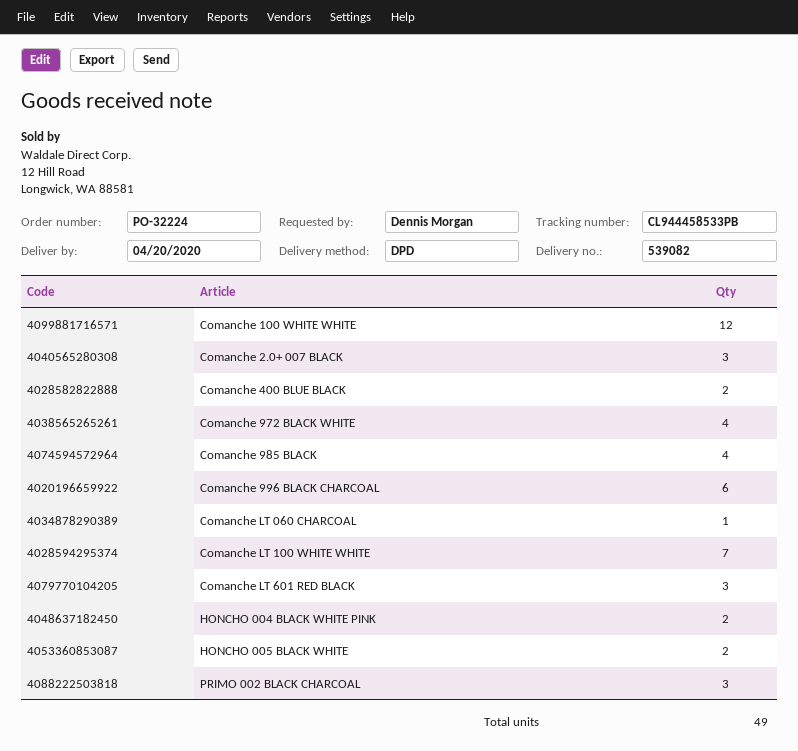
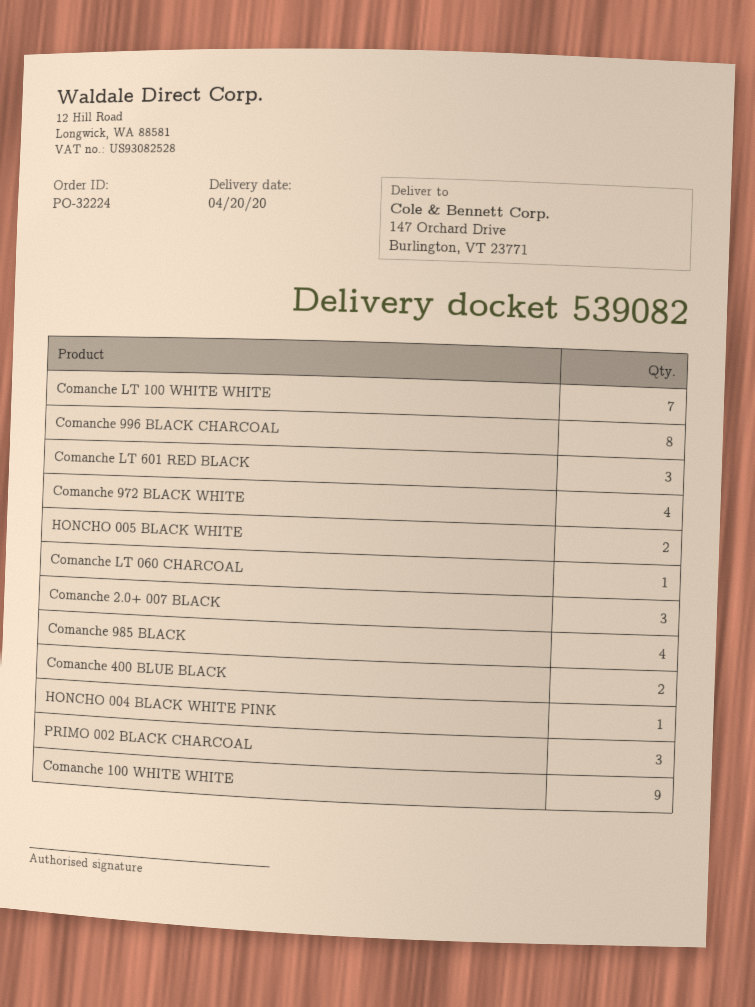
Comanche 100 WHITE WHITE: 12 -> 9
Comanche 996 BLACK CHARCOAL: 6 -> 8
HONCHO 004 BLACK WHITE PINK: 2 -> 1

